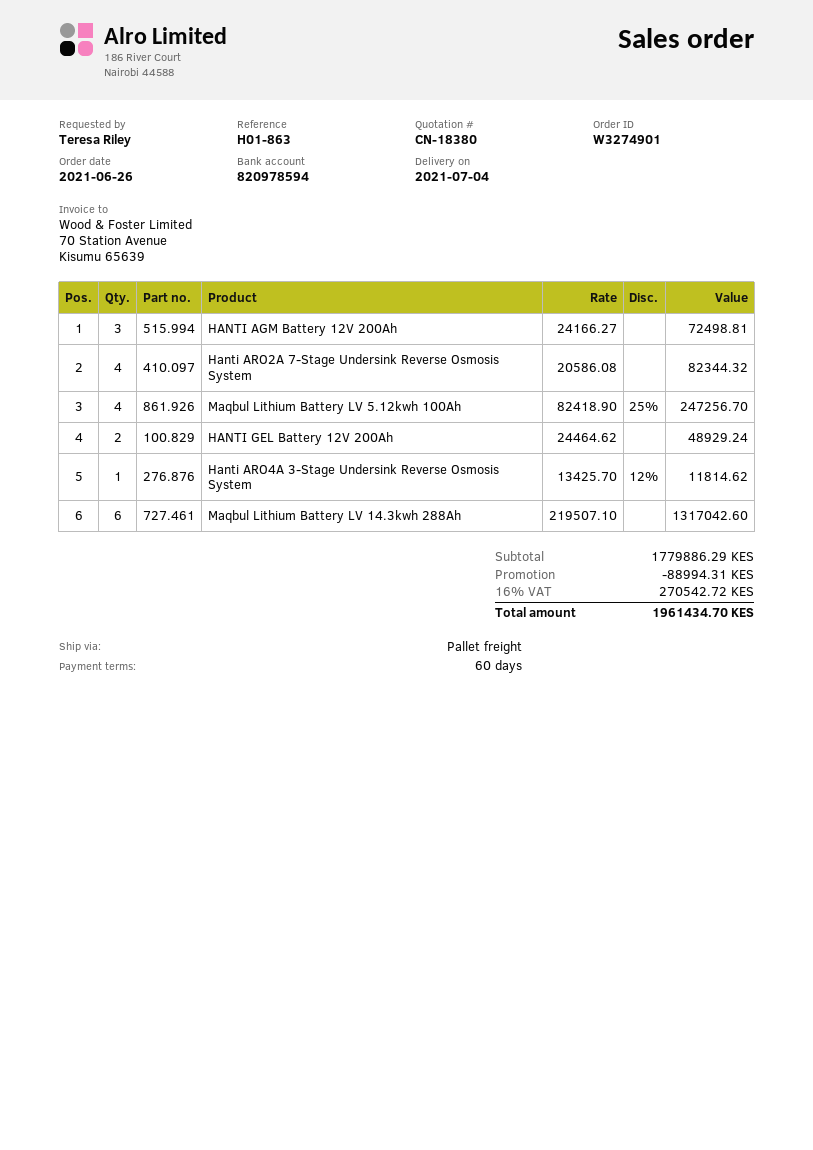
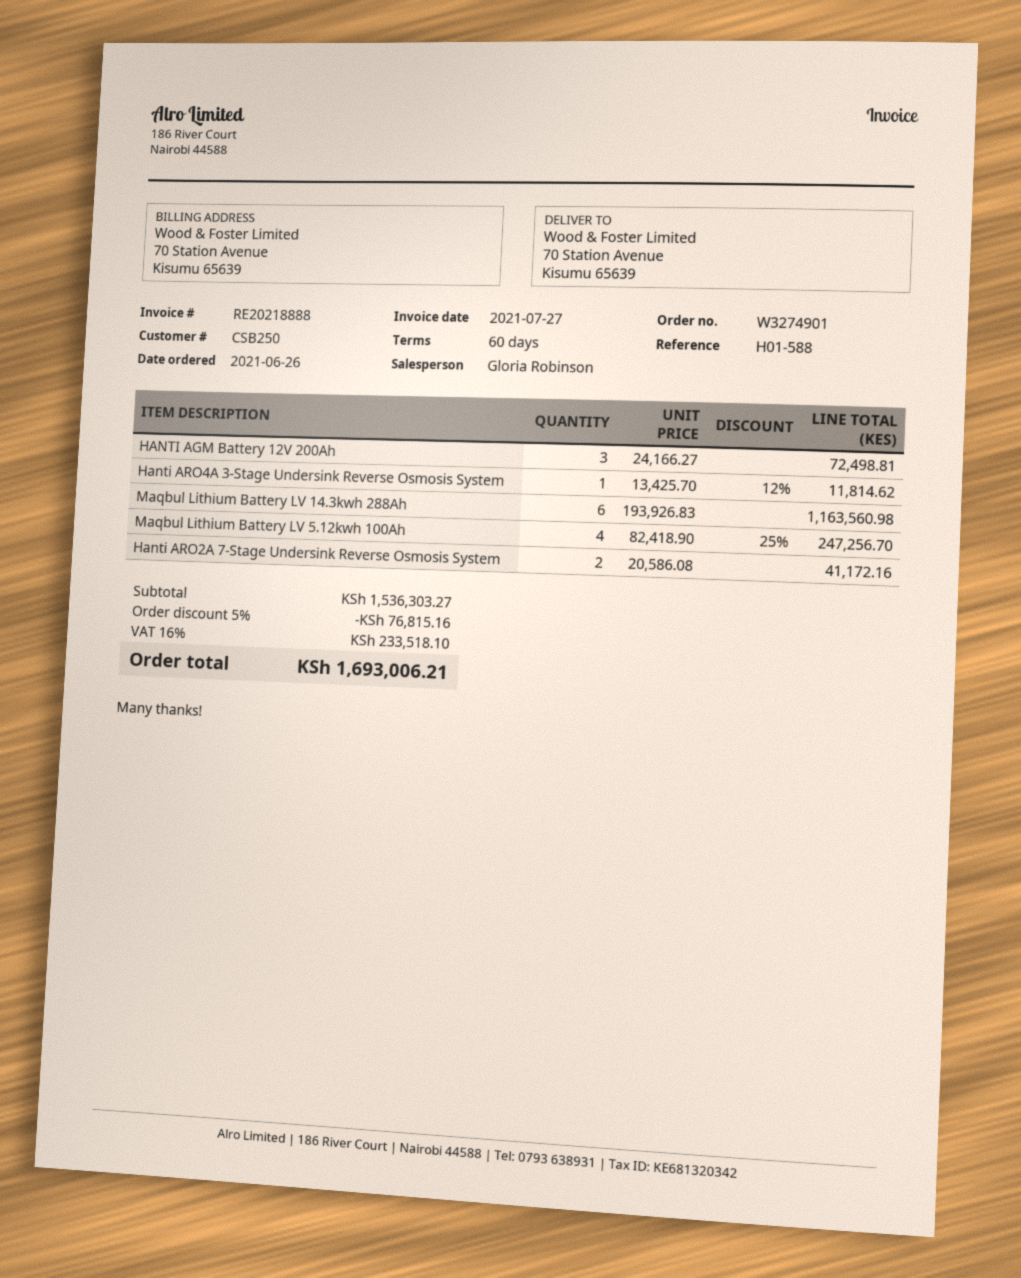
reference: H01-863 -> H01-588
Hanti ARO2A 7-Stage Undersink Reverse Osmosis System: 4 x 20586.08 = 82344.32 -> 2 x 20586.08 = 41172.16
HANTI GEL Battery 12V 200Ah: 2 x 24464.62 = 48929.24 -> none
Maqbul Lithium Battery LV 14.3kwh 288Ah: 6 x 219507.10 = 1317042.60 -> 6 x 193926.83 = 1163560.98
subtotal: 1779886.29 -> 1536303.27
discount: 88994.31 -> 76815.16
tax: 16% = 270542.72 -> 16% = 233518.10
total: 1961434.70 -> 1693006.21

